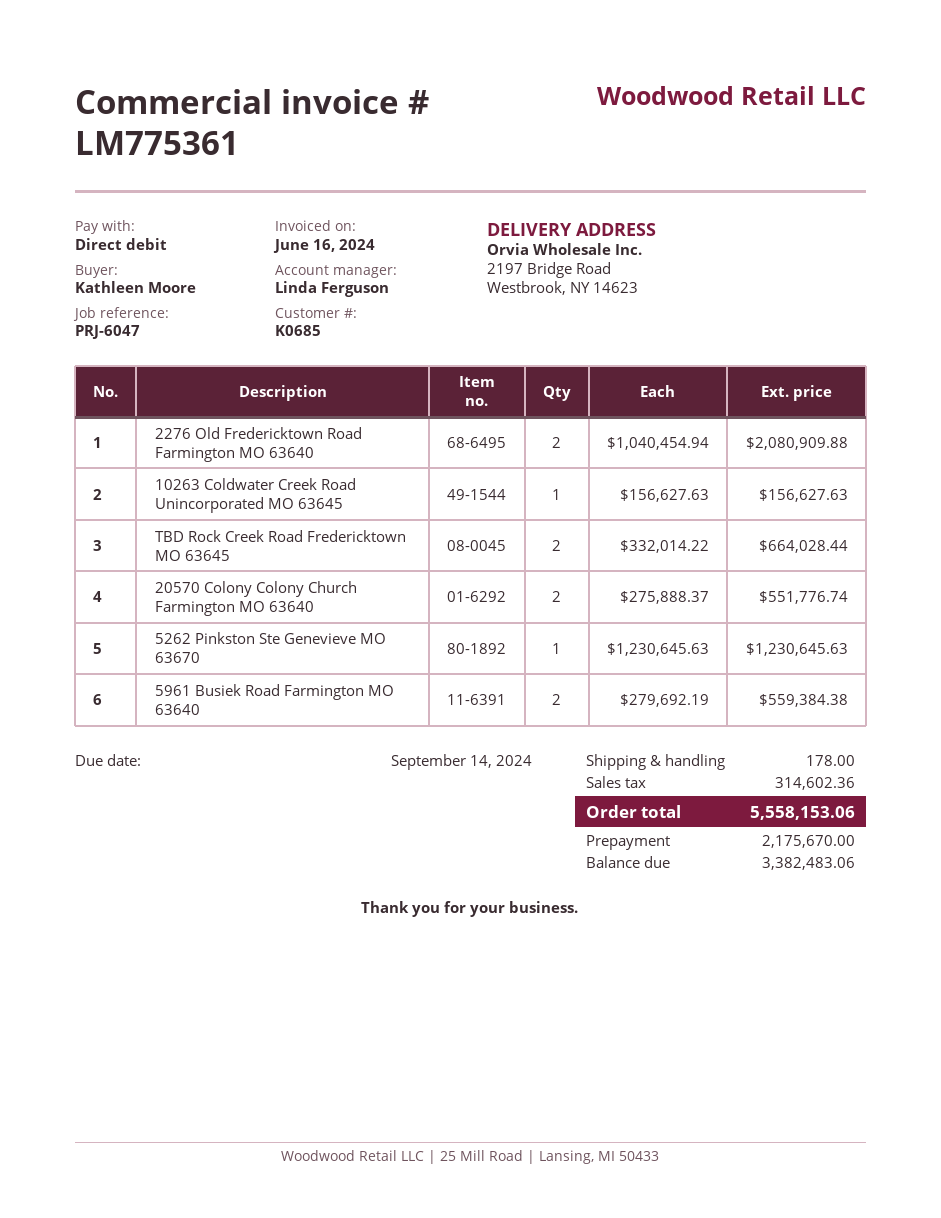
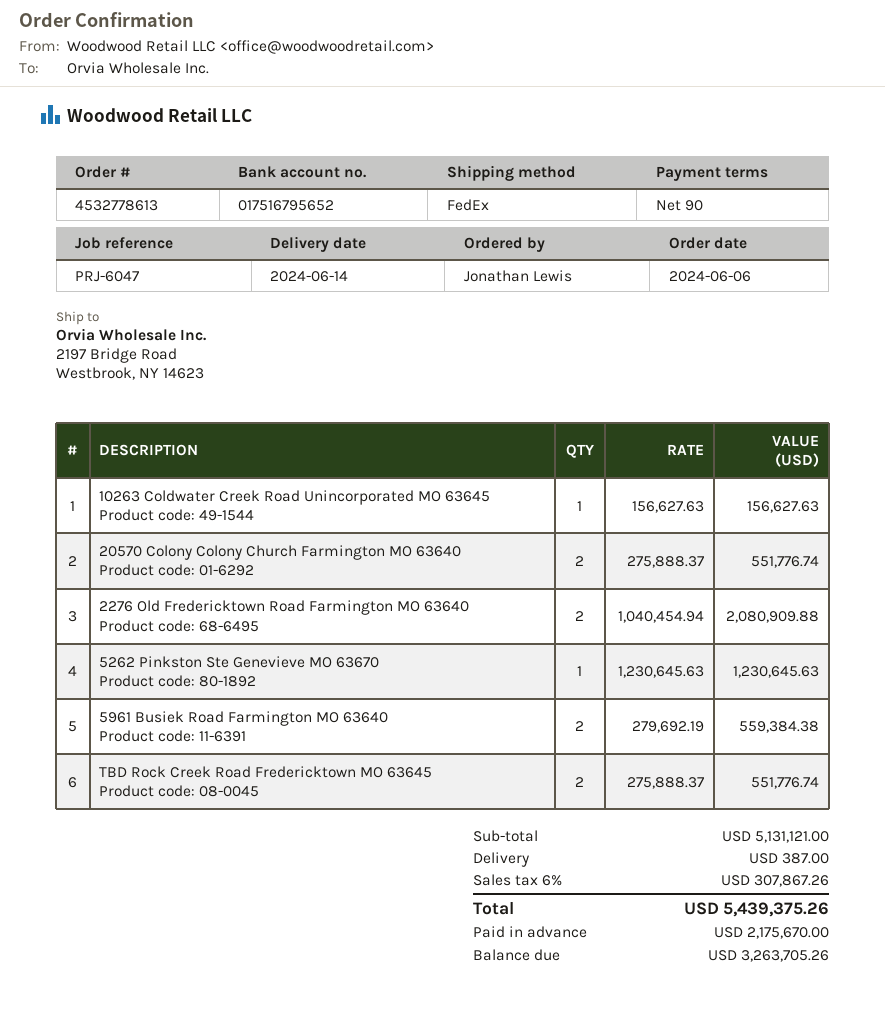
ordered by: Kathleen Moore -> Jonathan Lewis
TBD Rock Creek Road Fredericktown MO 63645: 2 x 332014.22 = 664028.44 -> 2 x 275888.37 = 551776.74
shipping: 178.00 -> 387.00
tax: 314602.36 -> 307867.26
total: 5558153.06 -> 5439375.26
balance: 3382483.06 -> 3263705.26

